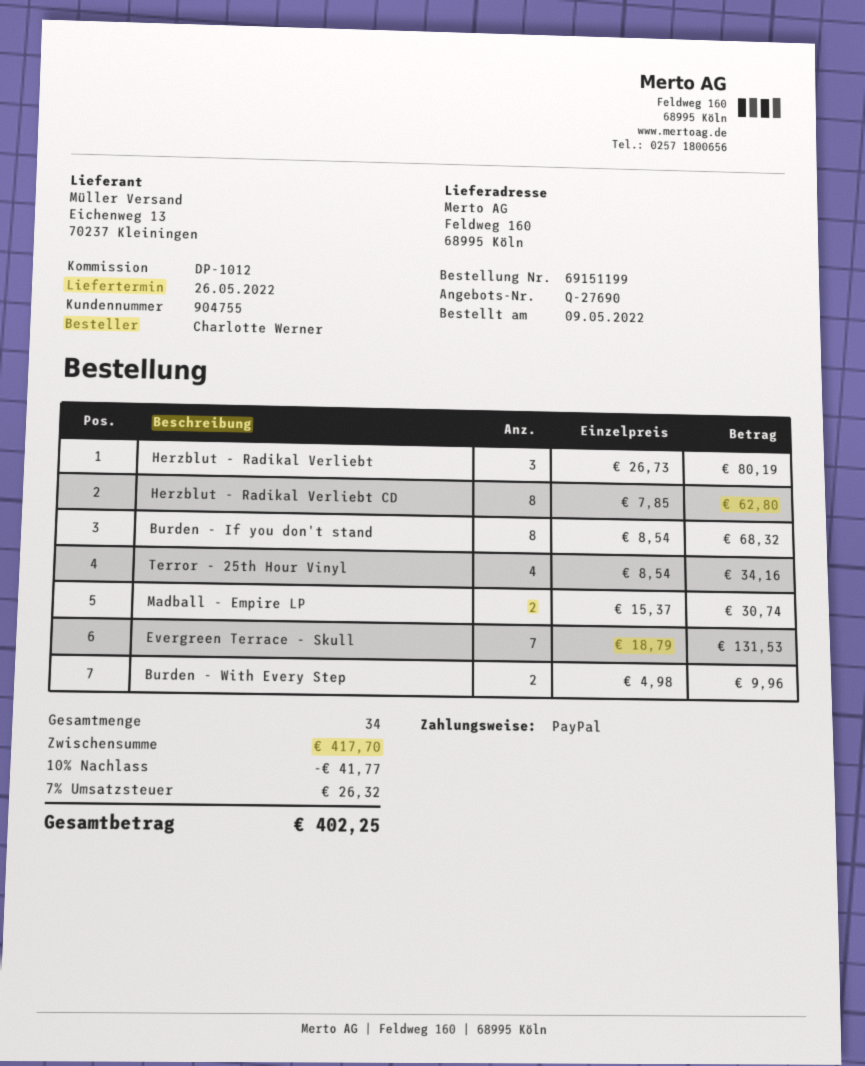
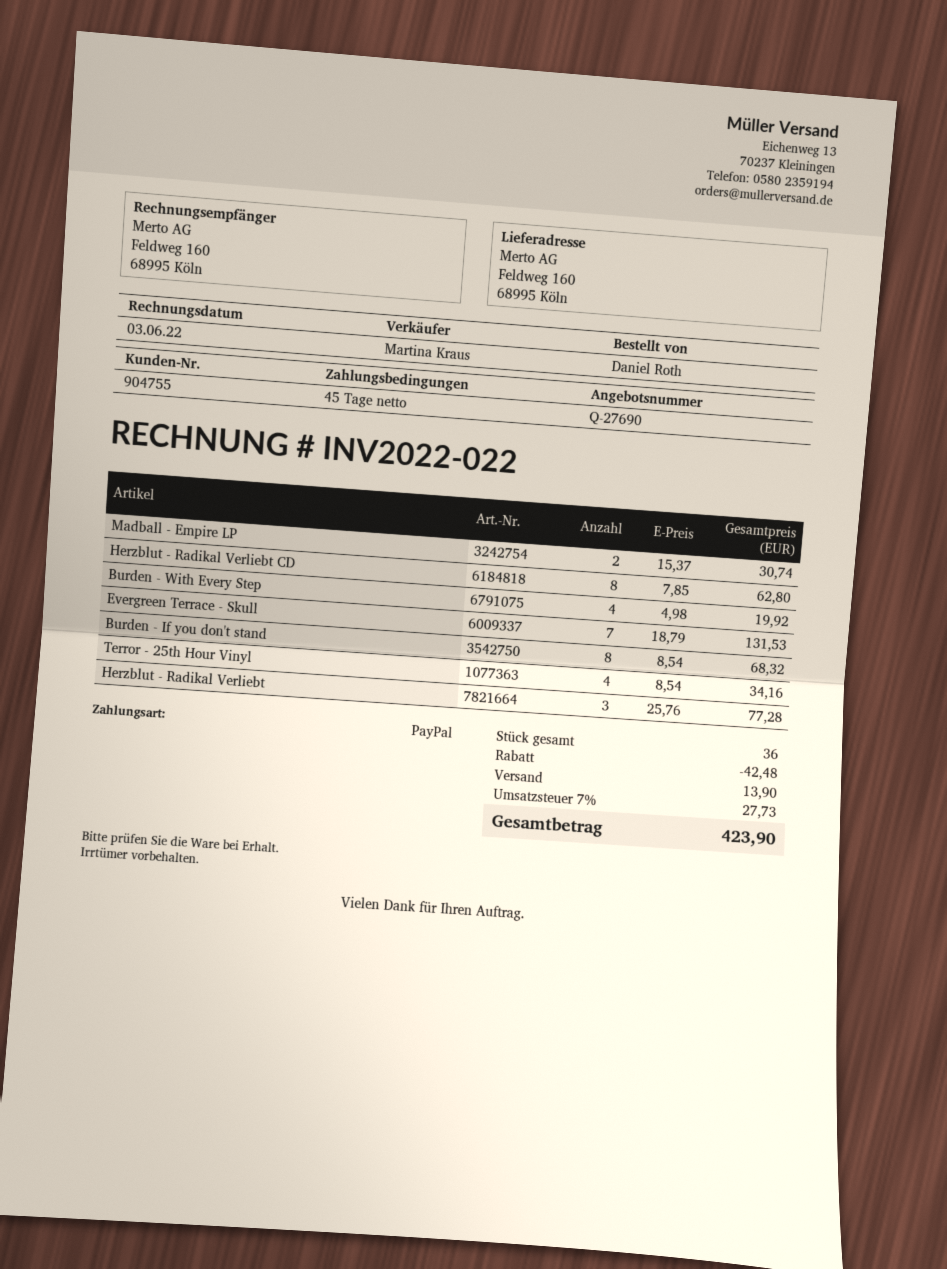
ordered by: Charlotte Werner -> Daniel Roth
Herzblut - Radikal Verliebt: 3 x 26.73 = 80.19 -> 3 x 25.76 = 77.28
Burden - With Every Step: 2 x 4.98 = 9.96 -> 4 x 4.98 = 19.92
total quantity: 34 -> 36
discount: 41.77 -> 42.48
shipping: none -> 13.90
tax: 7% = 26.32 -> 7% = 27.73
total: 402.25 -> 423.90

